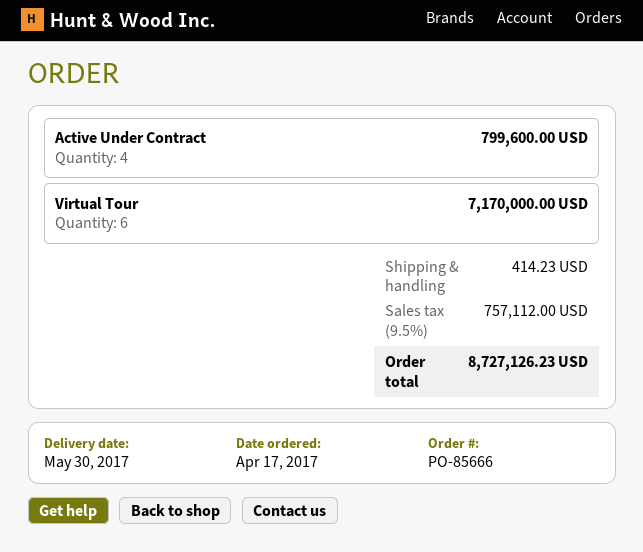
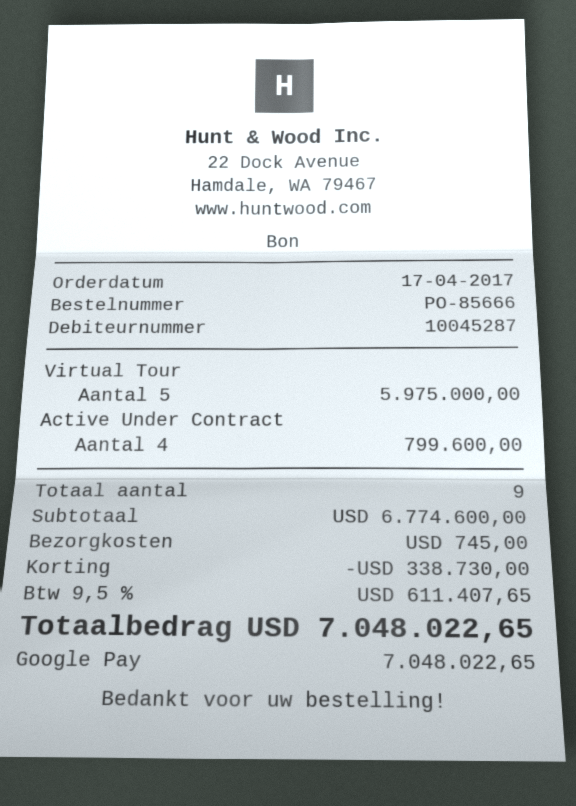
Virtual Tour: 6 for 7170000.00 -> 5 for 5975000.00
discount: none -> 338730.00
shipping: 414.23 -> 745.00
tax: 9.5% = 757112.00 -> 9.5% = 611407.65
total: 8727126.23 -> 7048022.65

